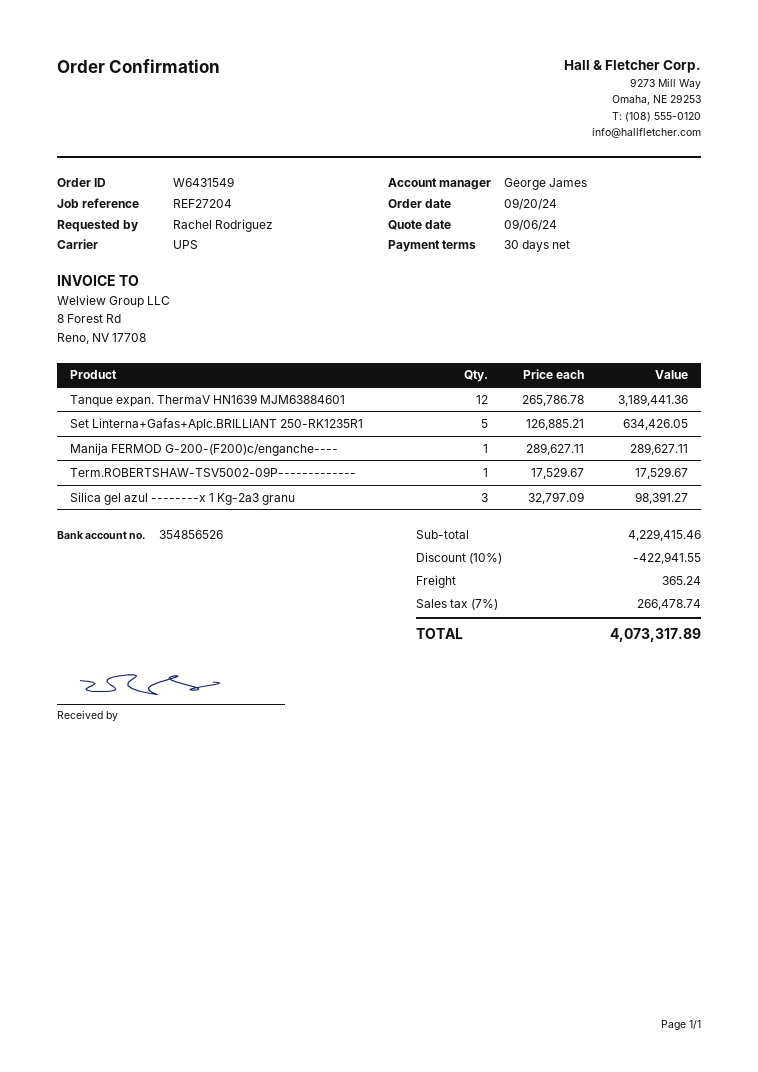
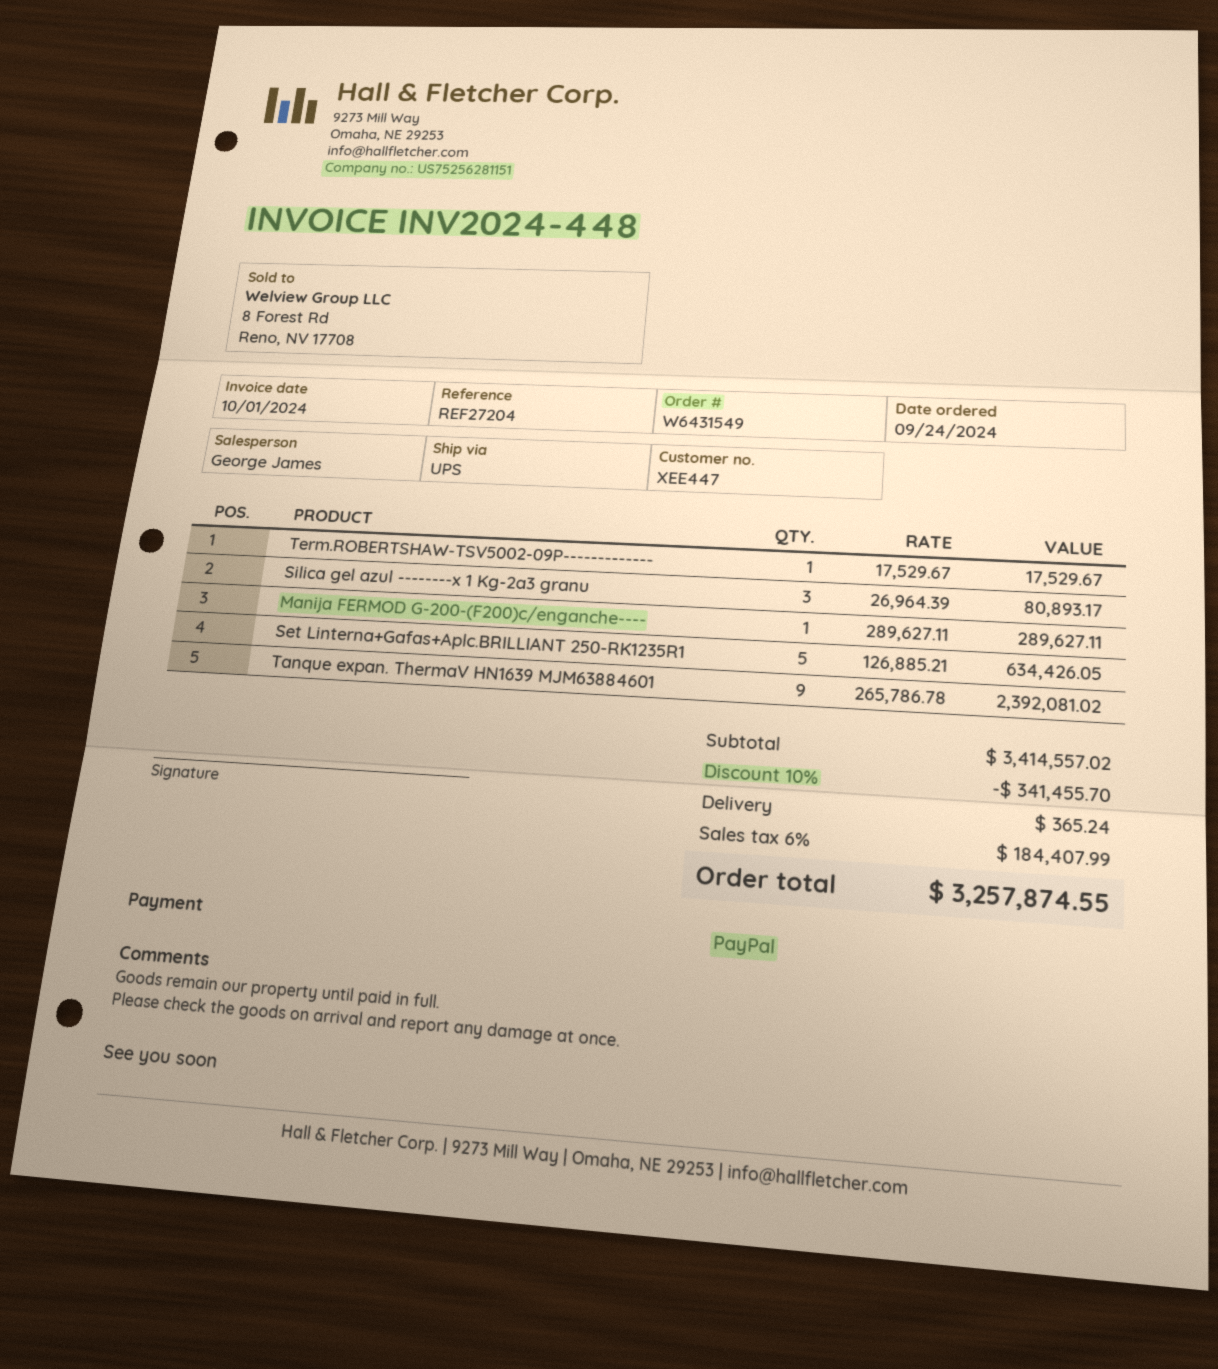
order date: 2024-09-20 -> 2024-09-24
Tanque expan. ThermaV HN1639 MJM63884601: 12 x 265786.78 = 3189441.36 -> 9 x 265786.78 = 2392081.02
Silica gel azul --------x 1 Kg-2a3 granu: 3 x 32797.09 = 98391.27 -> 3 x 26964.39 = 80893.17
subtotal: 4229415.46 -> 3414557.02
discount: 10% = 422941.55 -> 10% = 341455.70
tax: 7% = 266478.74 -> 6% = 184407.99
total: 4073317.89 -> 3257874.55

